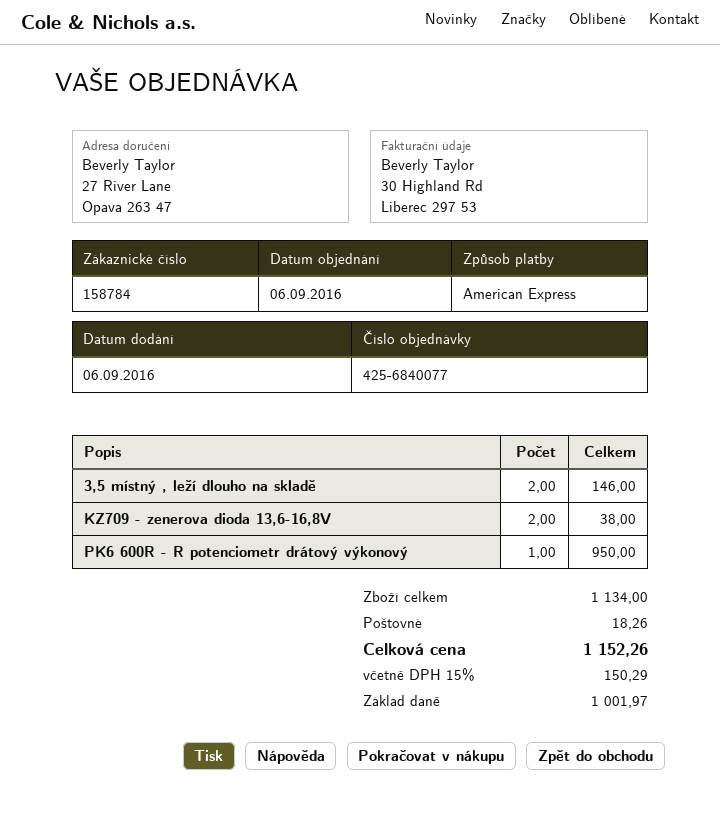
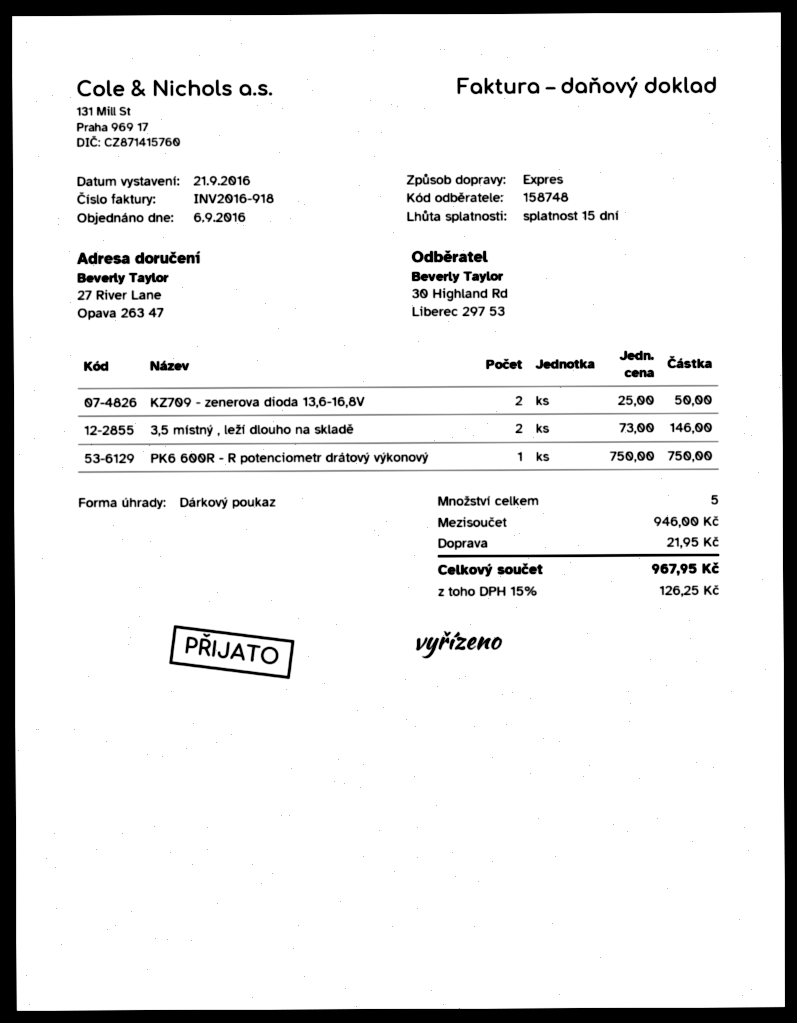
customer number: 158784 -> 158748
payment method: American Express -> gift card
KZ709 - zenerova dioda 13,6-16,8V: 2 for 38.00 -> 2 for 50.00
PK6 600R - R potenciometr drátový výkonový: 1 for 950.00 -> 1 for 750.00
subtotal: 1134.00 -> 946.00
shipping: 18.26 -> 21.95
tax: 15% = 150.29 -> 15% = 126.25
total: 1152.26 -> 967.95

